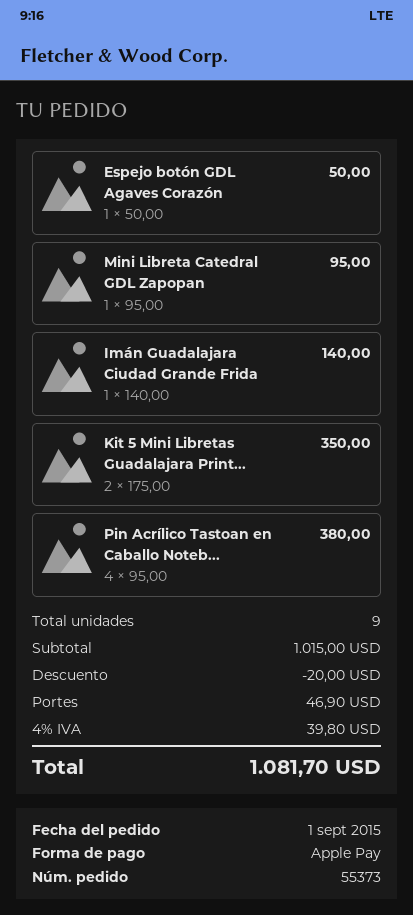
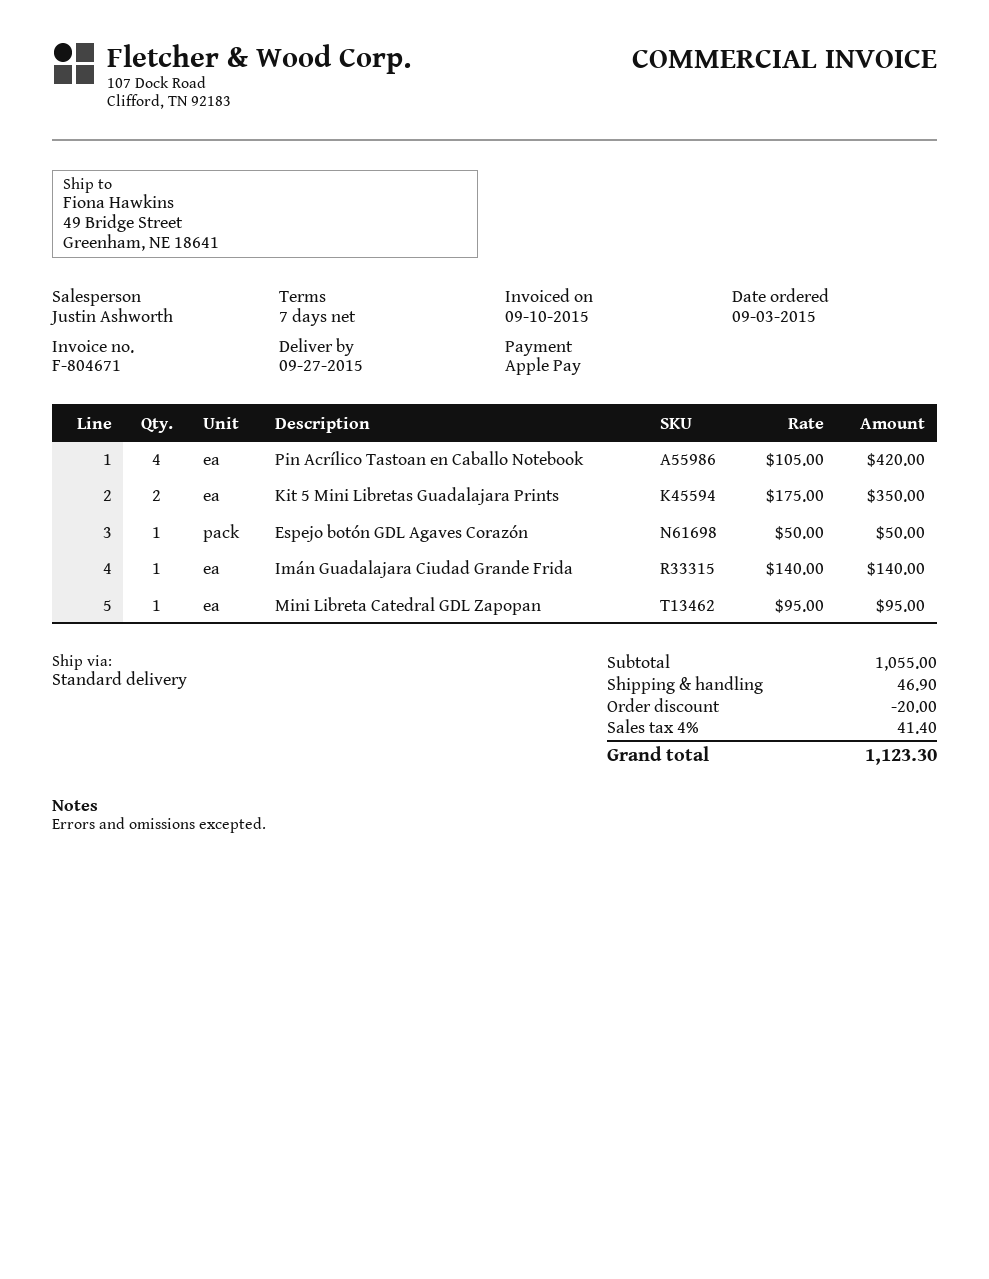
order date: 2015-09-01 -> 2015-09-03
Pin Acrílico Tastoan en Caballo Noteb...: 4 x 95.00 = 380.00 -> 4 x 105.00 = 420.00
subtotal: 1015.00 -> 1055.00
tax: 4% = 39.80 -> 4% = 41.40
total: 1081.70 -> 1123.30

